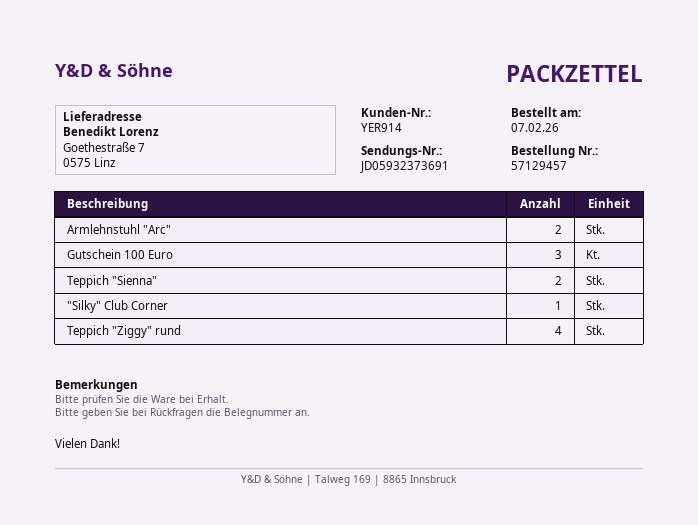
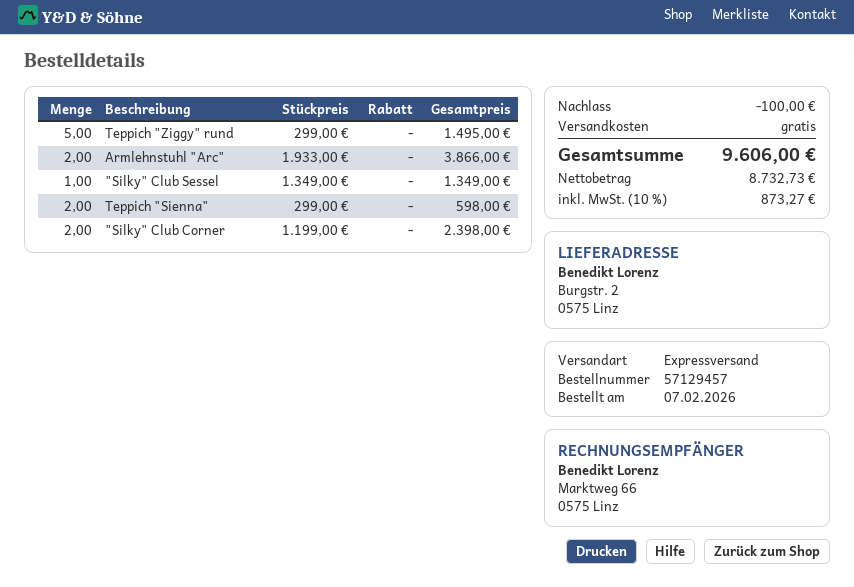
ship to: Goethestraße 7, 0575 Linz -> Burgstr. 2, 0575 Linz
Gutschein 100 Euro: 3 -> none
"Silky" Club Corner: 1 -> 2
Teppich "Ziggy" rund: 4 -> 5
"Silky" Club Sessel: none -> 1

